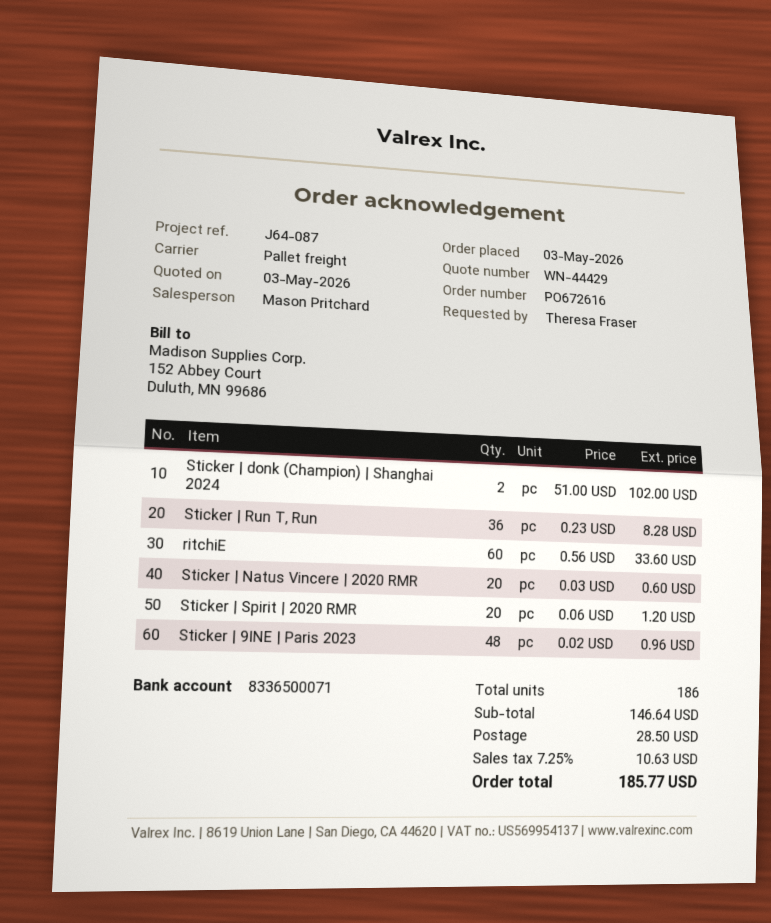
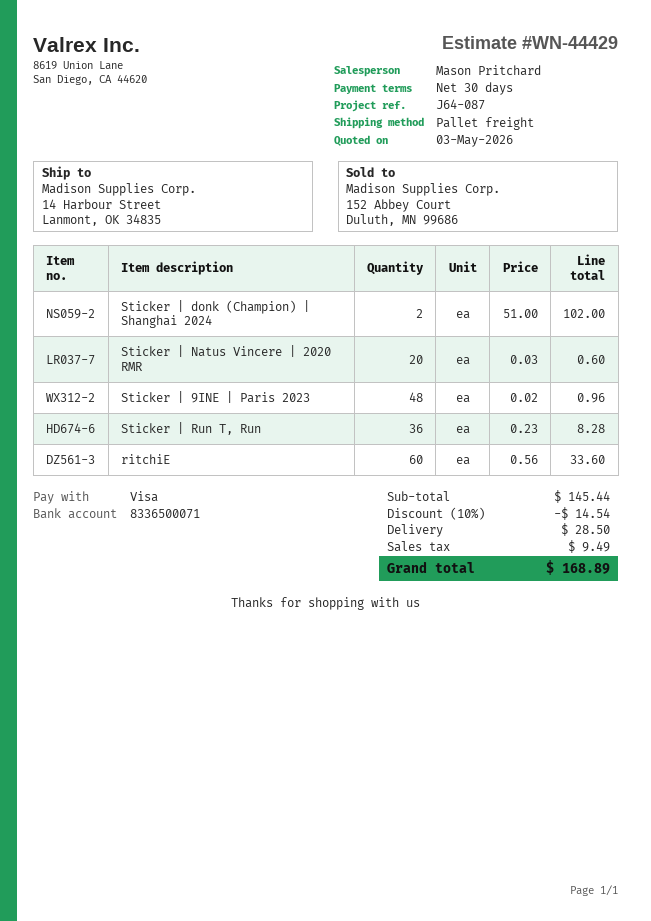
Sticker | Spirit | 2020 RMR: 20 x 0.06 = 1.20 -> none
subtotal: 146.64 -> 145.44
discount: none -> 10% = 14.54
tax: 10.63 -> 9.49
total: 185.77 -> 168.89

